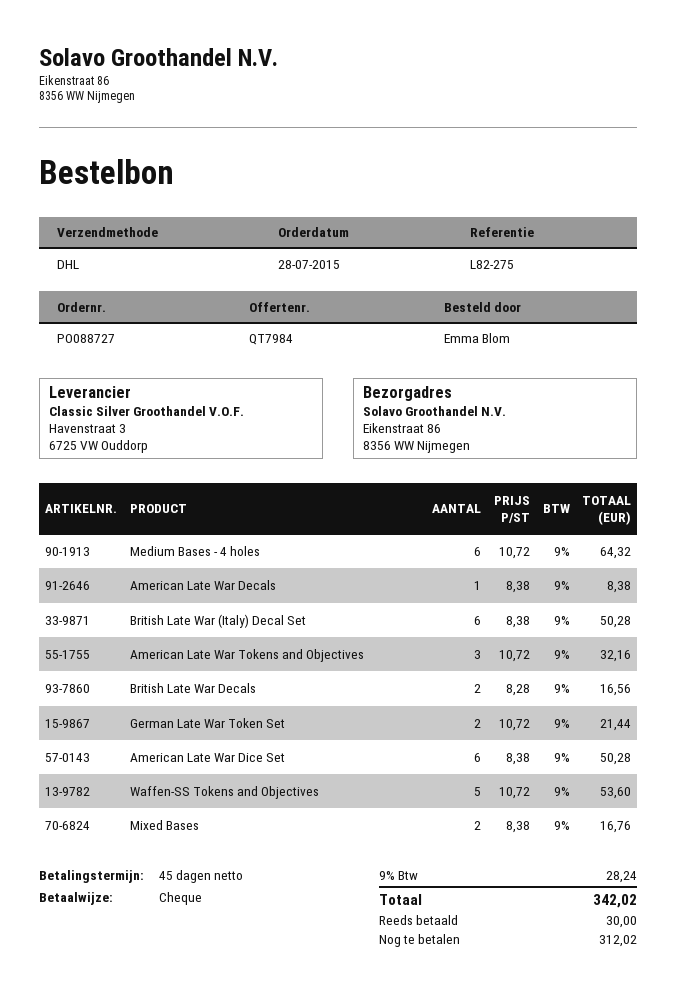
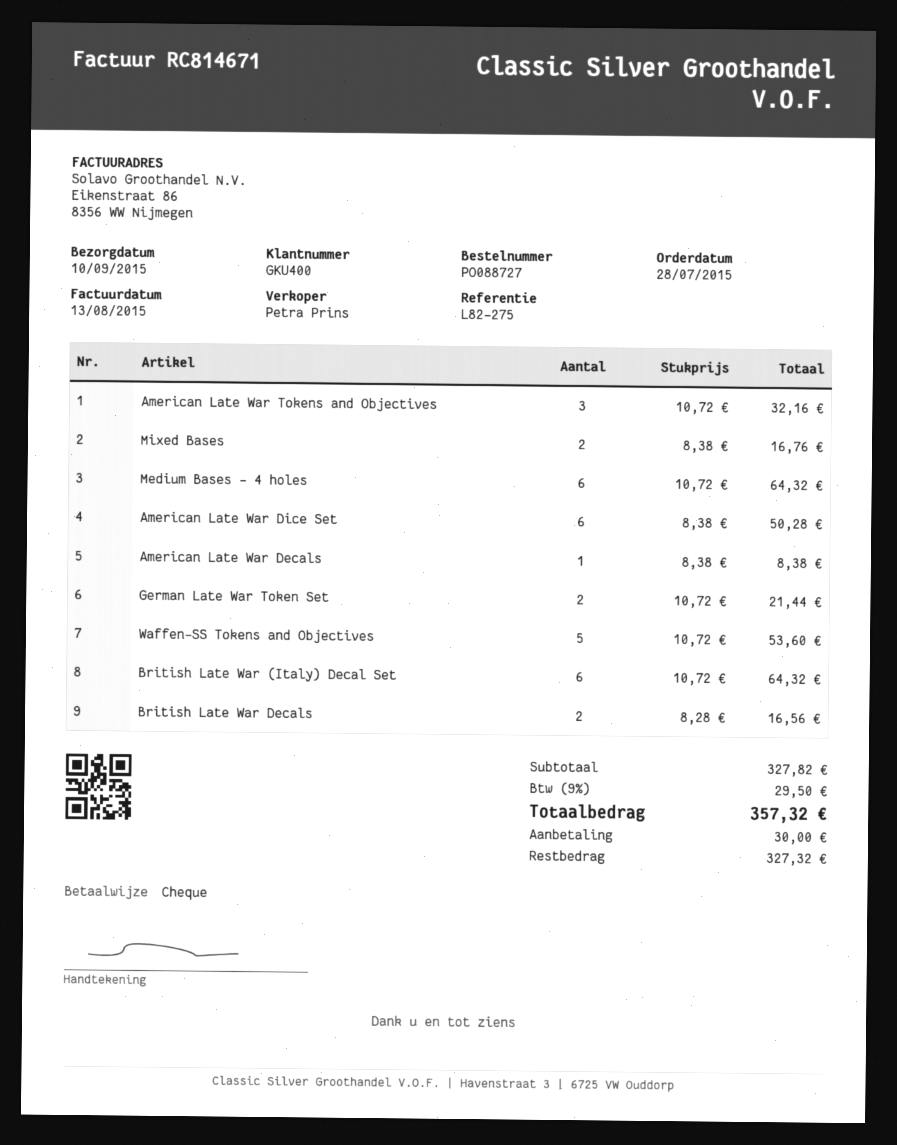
British Late War (Italy) Decal Set: 6 x 8.38 = 50.28 -> 6 x 10.72 = 64.32
tax: 9% = 28.24 -> 9% = 29.50
total: 342.02 -> 357.32
balance: 312.02 -> 327.32

